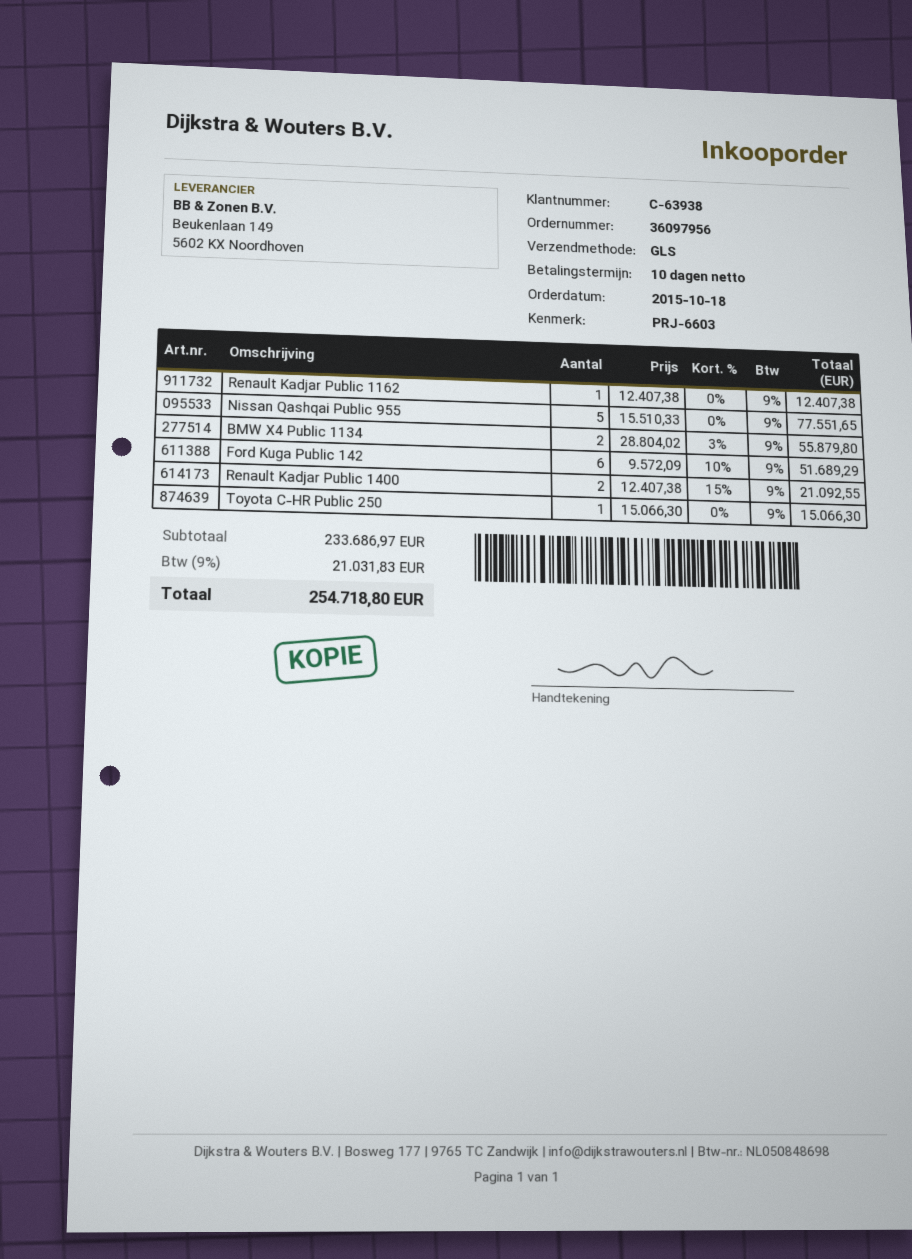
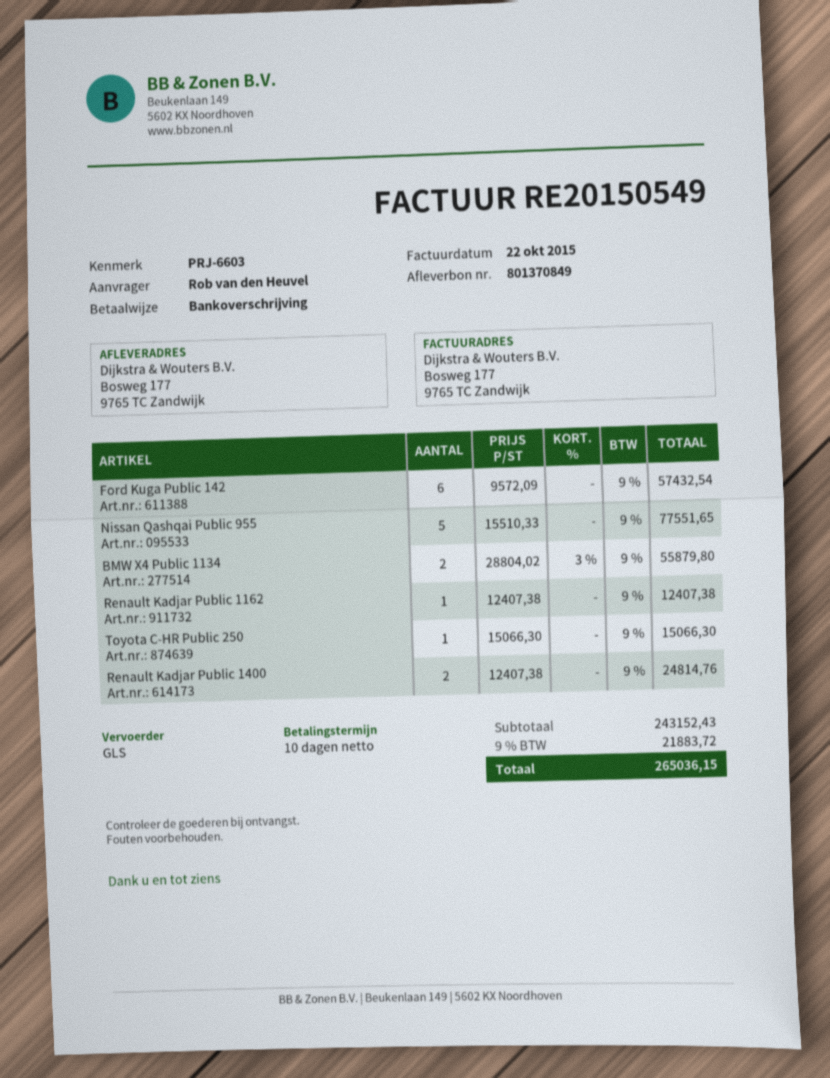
Ford Kuga Public 142: 6 x 9572.09 - 10% = 51689.29 -> 6 x 9572.09 = 57432.54
Renault Kadjar Public 1400: 2 x 12407.38 - 15% = 21092.55 -> 2 x 12407.38 = 24814.76
subtotal: 233686.97 -> 243152.43
tax: 9% = 21031.83 -> 9% = 21883.72
total: 254718.80 -> 265036.15

